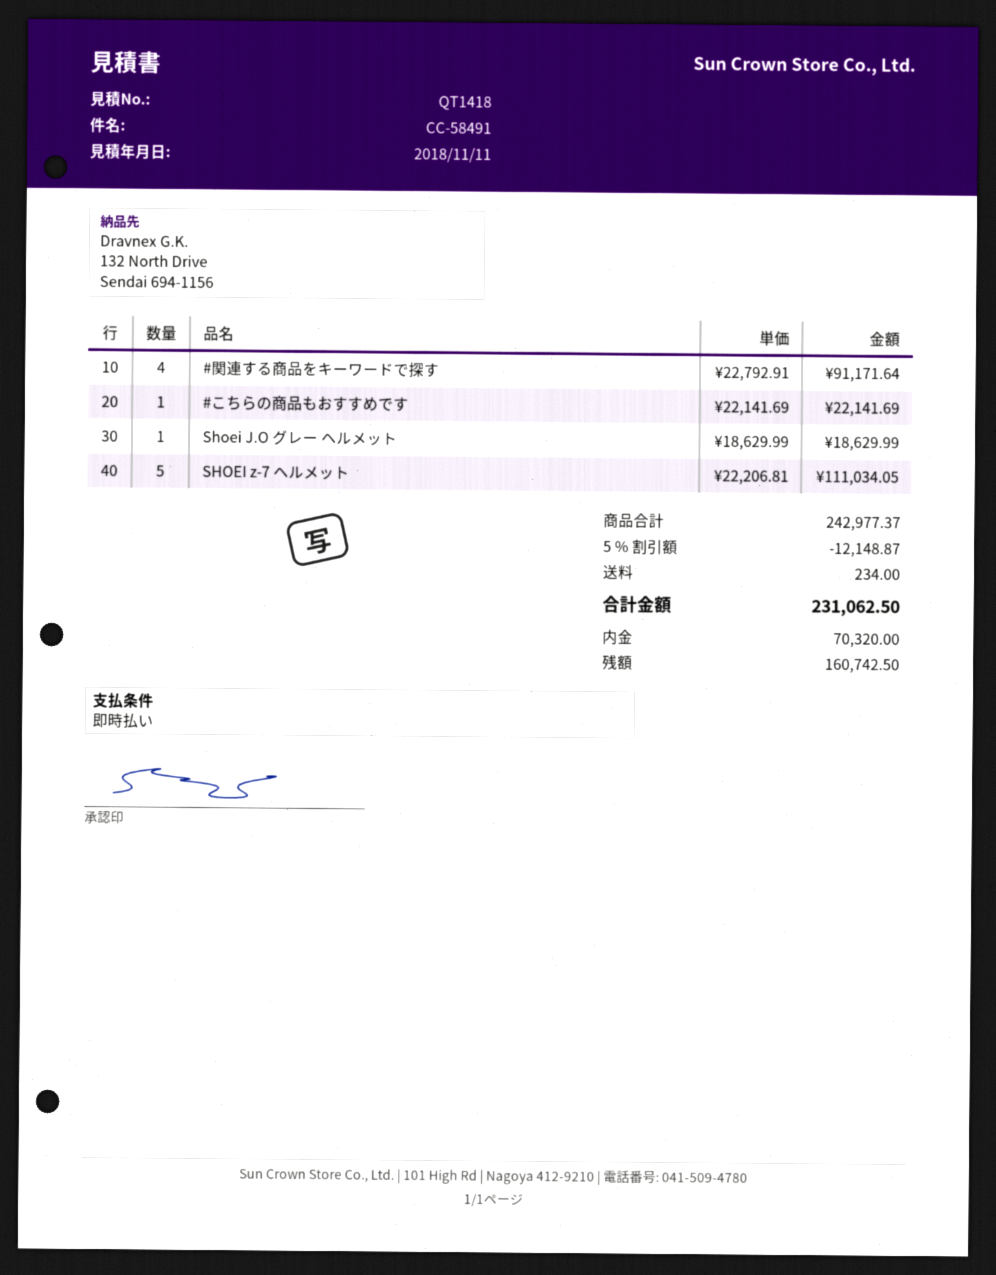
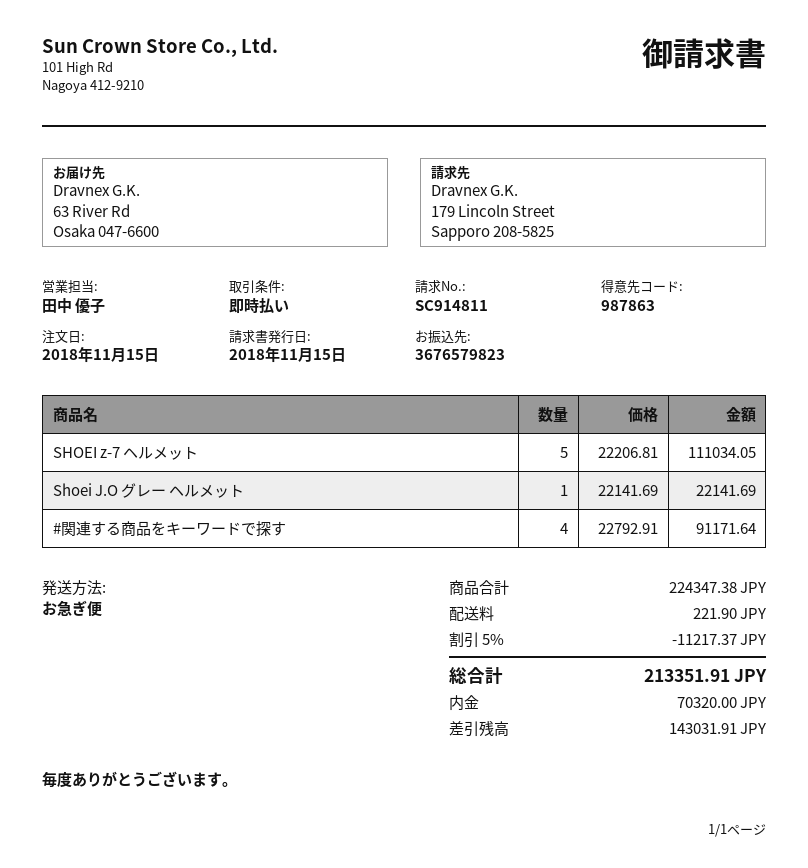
ship to: 132 North Drive, Sendai 694-1156 -> 63 River Rd, Osaka 047-6600
#こちらの商品もおすすめです: 1 x 22141.69 = 22141.69 -> none
Shoei J.O グレー ヘルメット: 1 x 18629.99 = 18629.99 -> 1 x 22141.69 = 22141.69
subtotal: 242977.37 -> 224347.38
discount: 5% = 12148.87 -> 5% = 11217.37
shipping: 234.00 -> 221.90
total: 231062.50 -> 213351.91
balance: 160742.50 -> 143031.91

